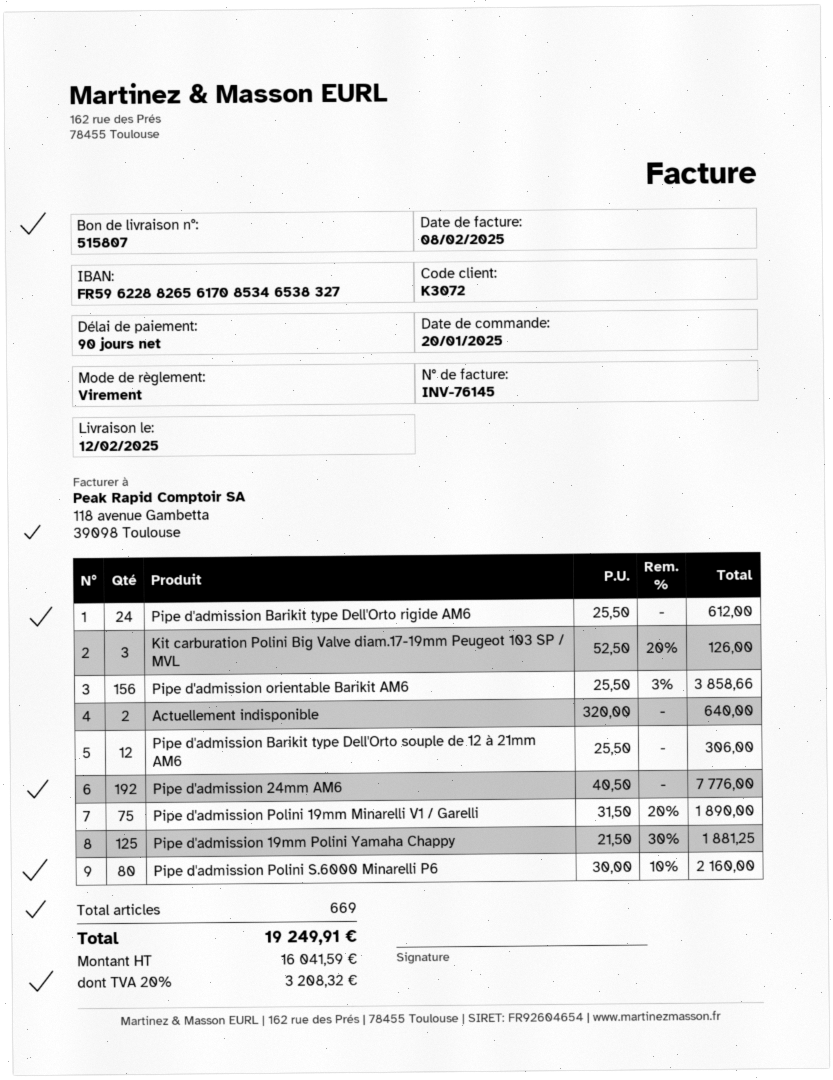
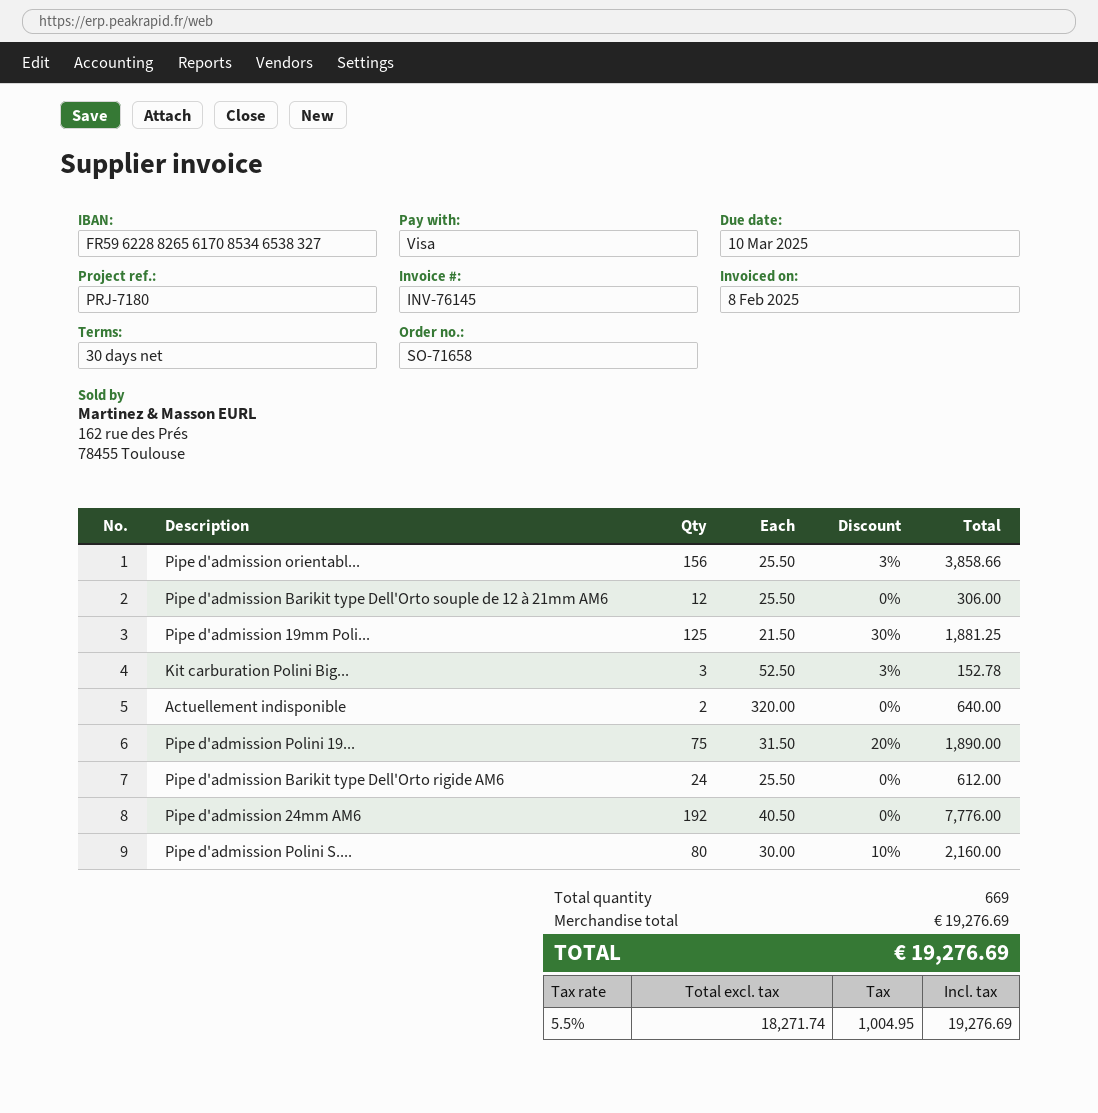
payment terms: 90 days -> 30 days
payment method: bank transfer -> Visa
Kit carburation Polini Big Valve diam.17-19mm Peugeot 103 SP / MVL: 3 x 52.50 - 20% = 126.00 -> 3 x 52.50 - 3% = 152.78
net: 16041.59 -> 18271.74
tax: 20% = 3208.32 -> 5.5% = 1004.95
total: 19249.91 -> 19276.69

